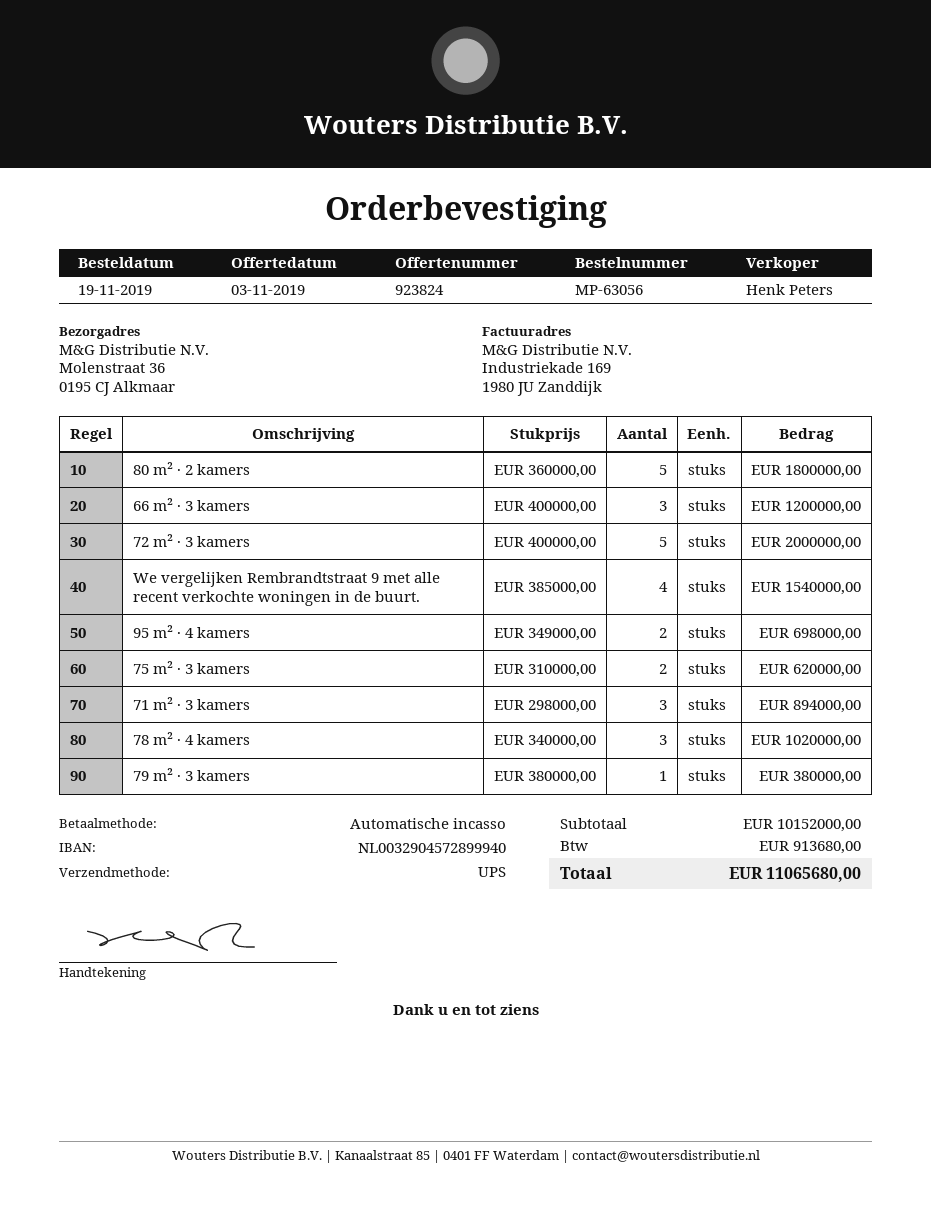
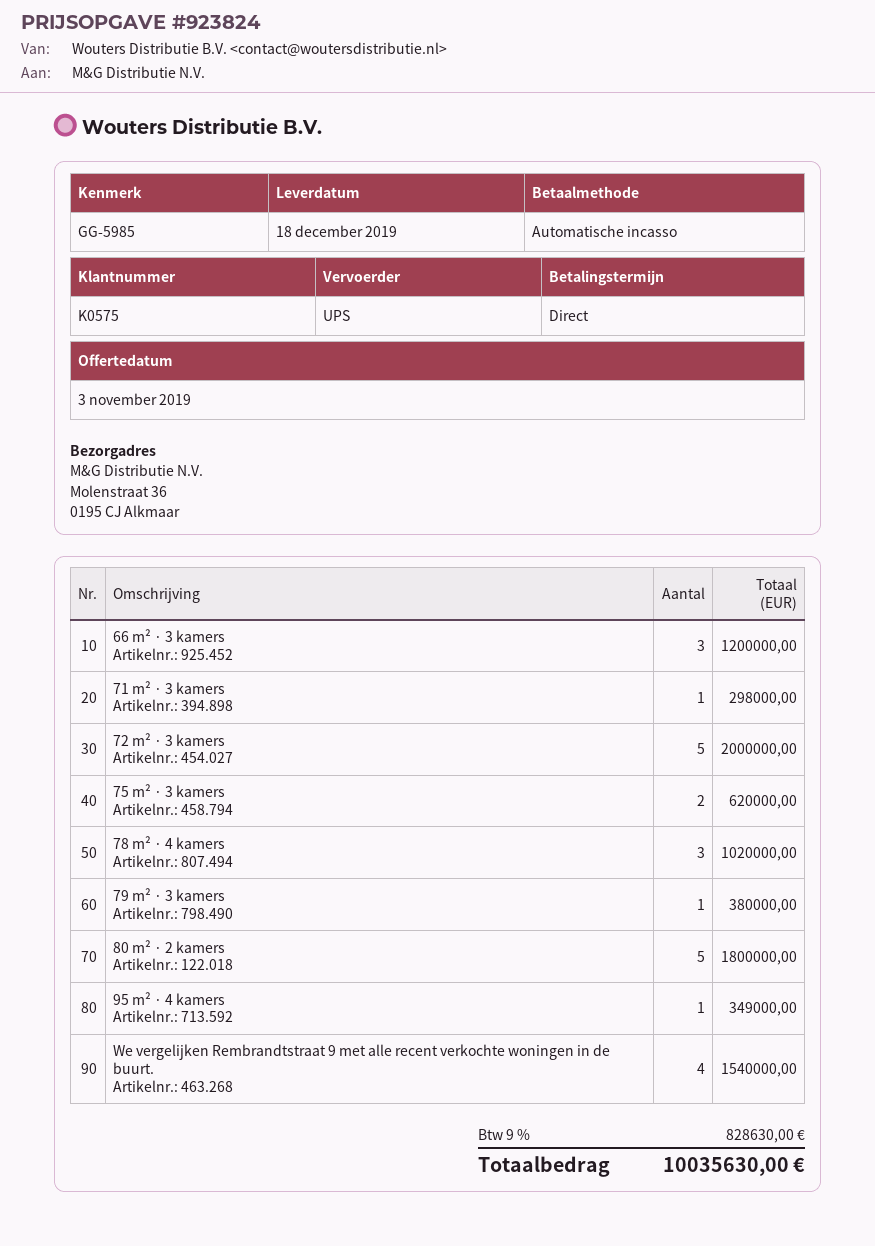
95 m² · 4 kamers: 2 for 698000.00 -> 1 for 349000.00
71 m² · 3 kamers: 3 for 894000.00 -> 1 for 298000.00
tax: 913680.00 -> 828630.00
total: 11065680.00 -> 10035630.00

